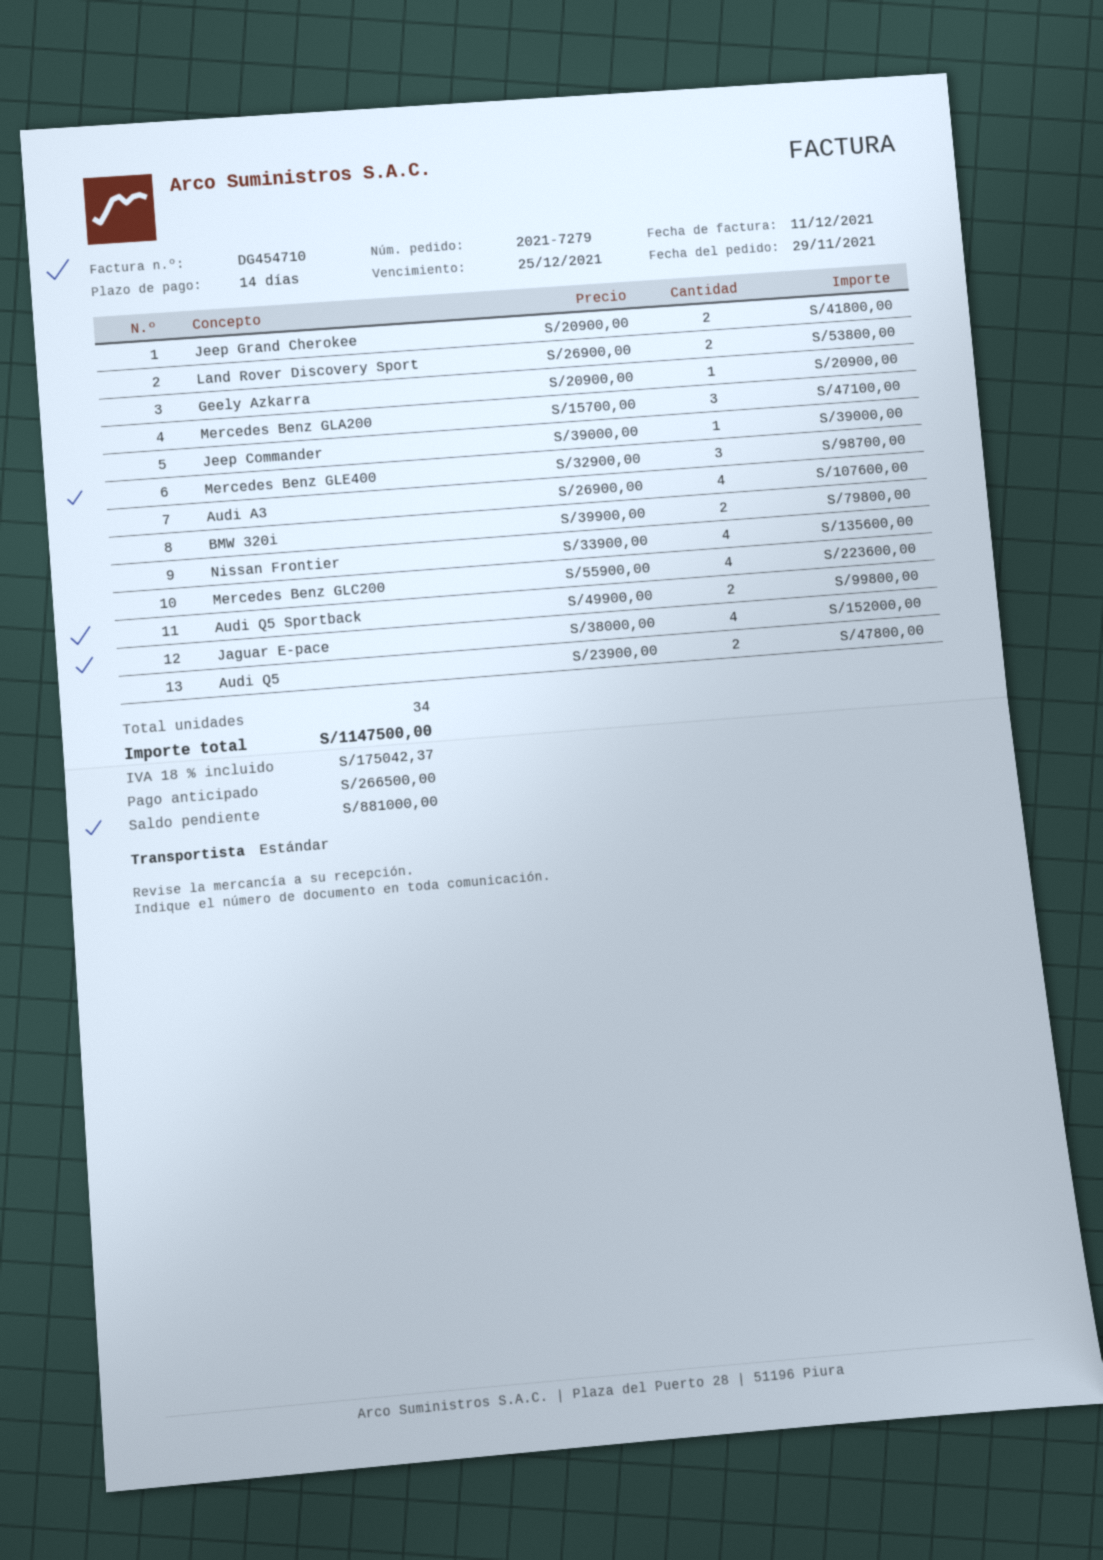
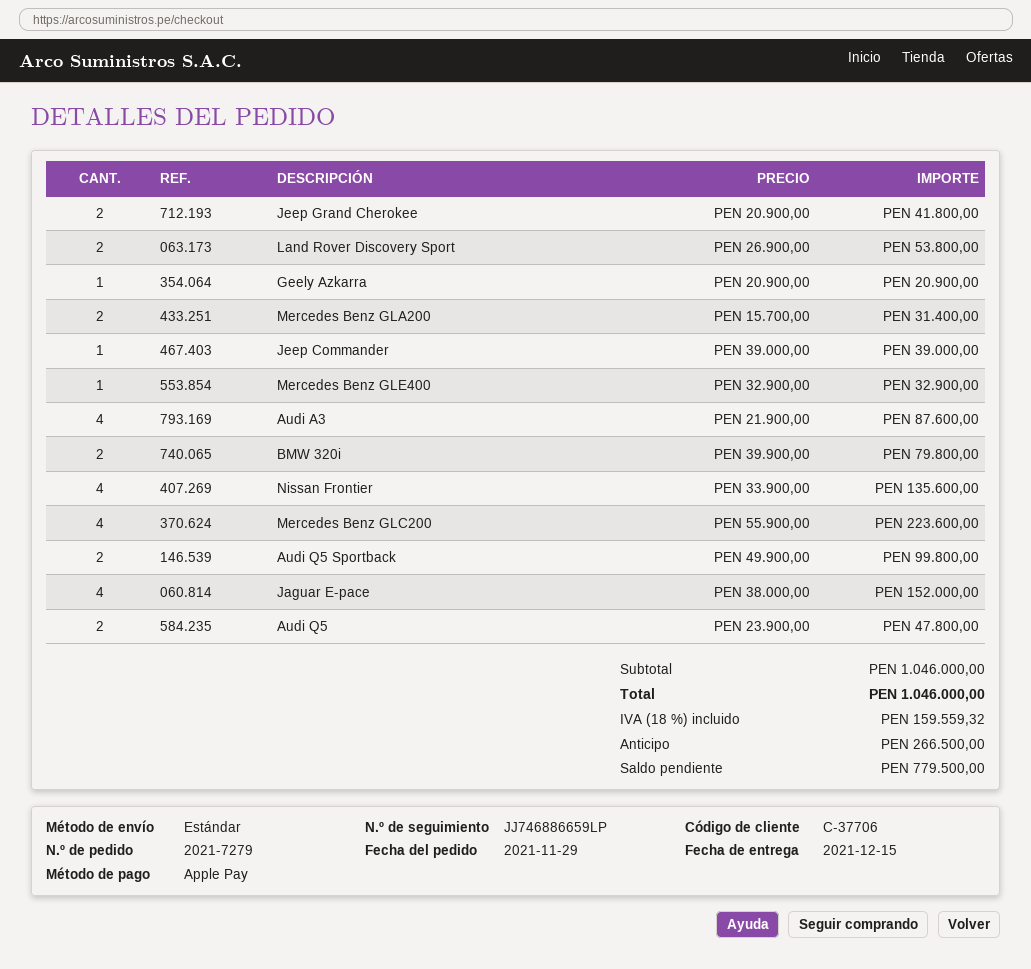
Mercedes Benz GLA200: 3 x 15700.00 = 47100.00 -> 2 x 15700.00 = 31400.00
Mercedes Benz GLE400: 3 x 32900.00 = 98700.00 -> 1 x 32900.00 = 32900.00
Audi A3: 4 x 26900.00 = 107600.00 -> 4 x 21900.00 = 87600.00
tax: 18% = 175042.37 -> 18% = 159559.32
total: 1147500.00 -> 1046000.00
balance: 881000.00 -> 779500.00

